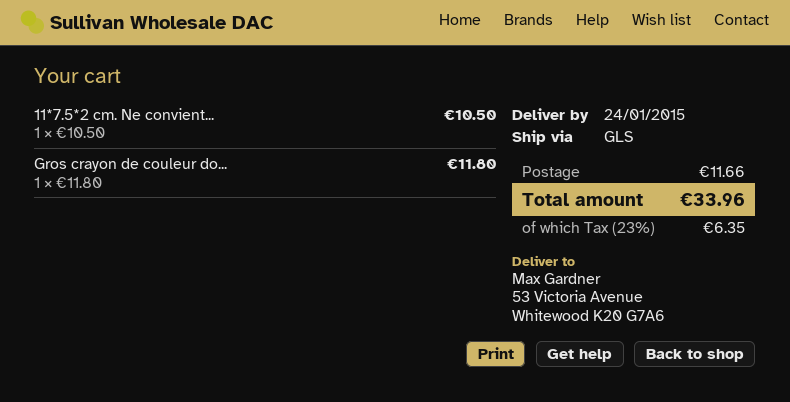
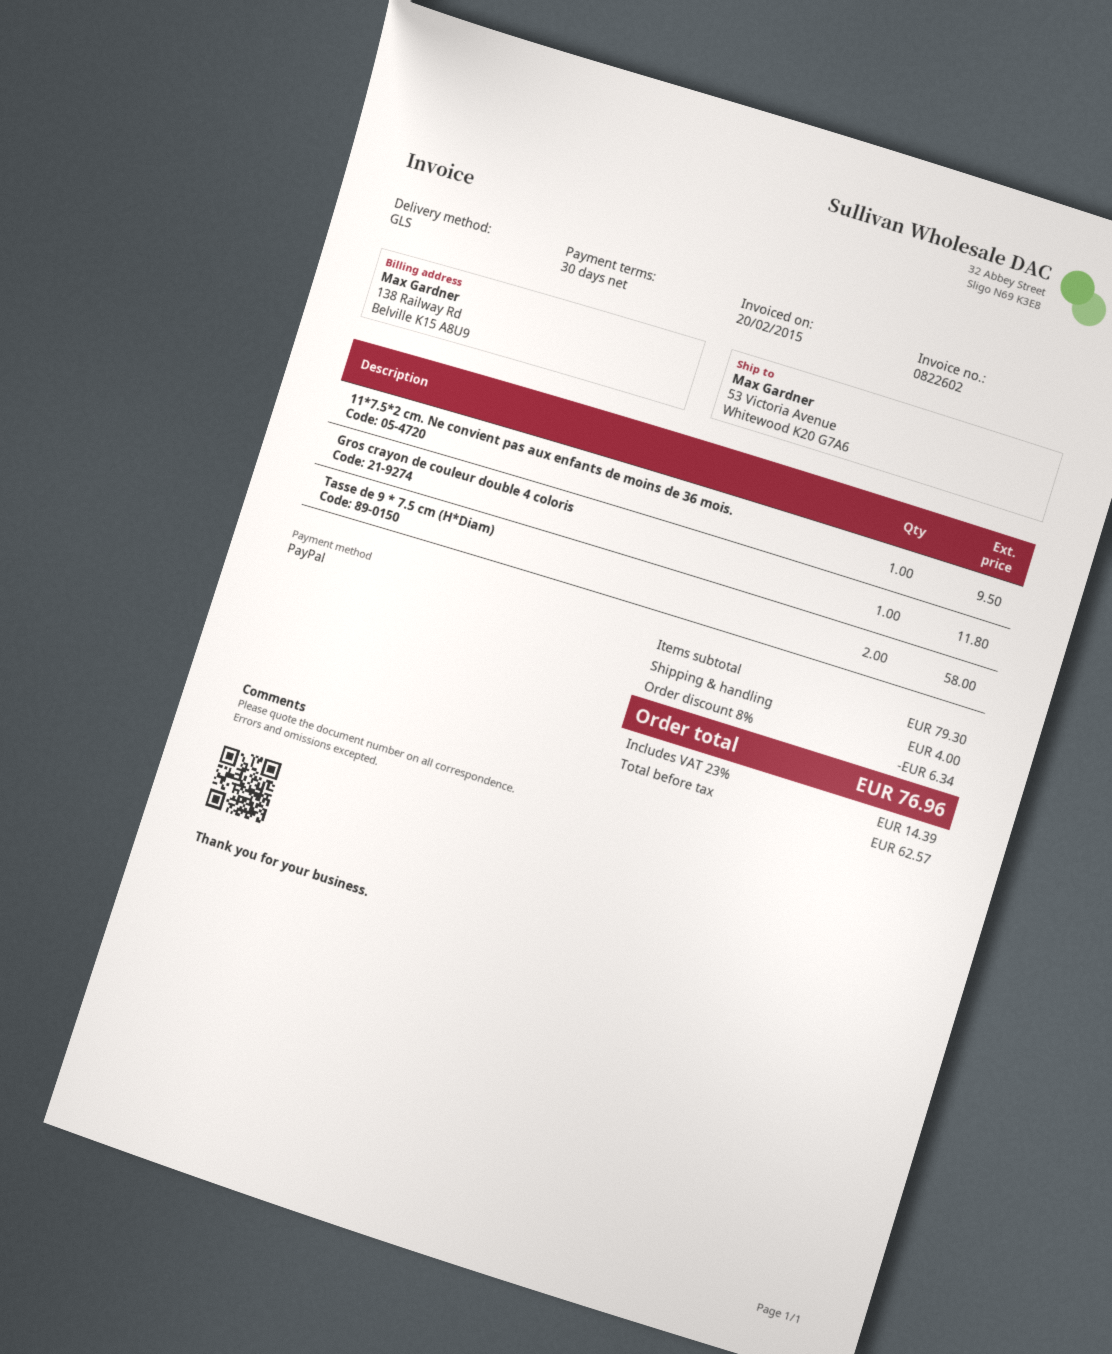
11*7.5*2 cm. Ne convient...: 1 for 10.50 -> 1 for 9.50
Tasse de 9 * 7.5 cm (H*Diam): none -> 2 for 58.00
discount: none -> 8% = 6.34
shipping: 11.66 -> 4.00
tax: 23% = 6.35 -> 23% = 14.39
total: 33.96 -> 76.96

